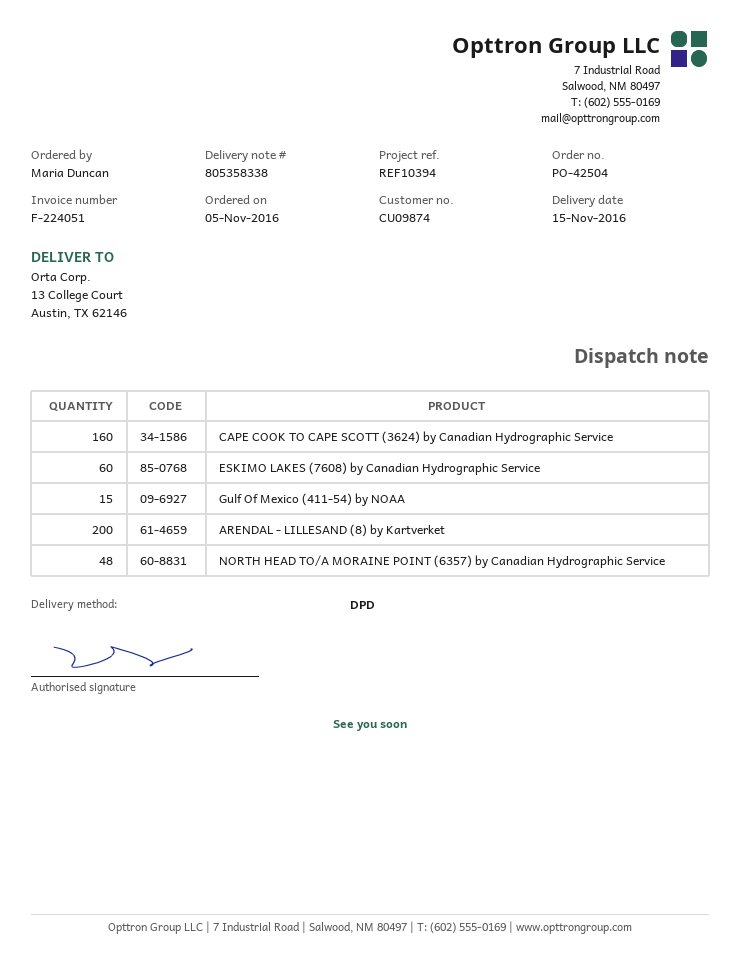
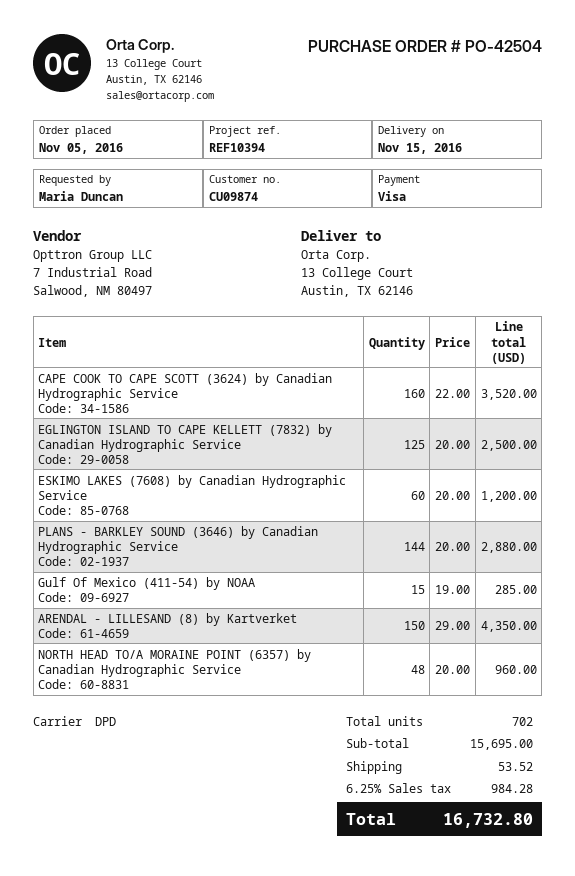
ARENDAL - LILLESAND (8) by Kartverket: 200 -> 150
EGLINGTON ISLAND TO CAPE KELLETT (7832) by Canadian Hydrographic Service: none -> 125
PLANS - BARKLEY SOUND (3646) by Canadian Hydrographic Service: none -> 144

